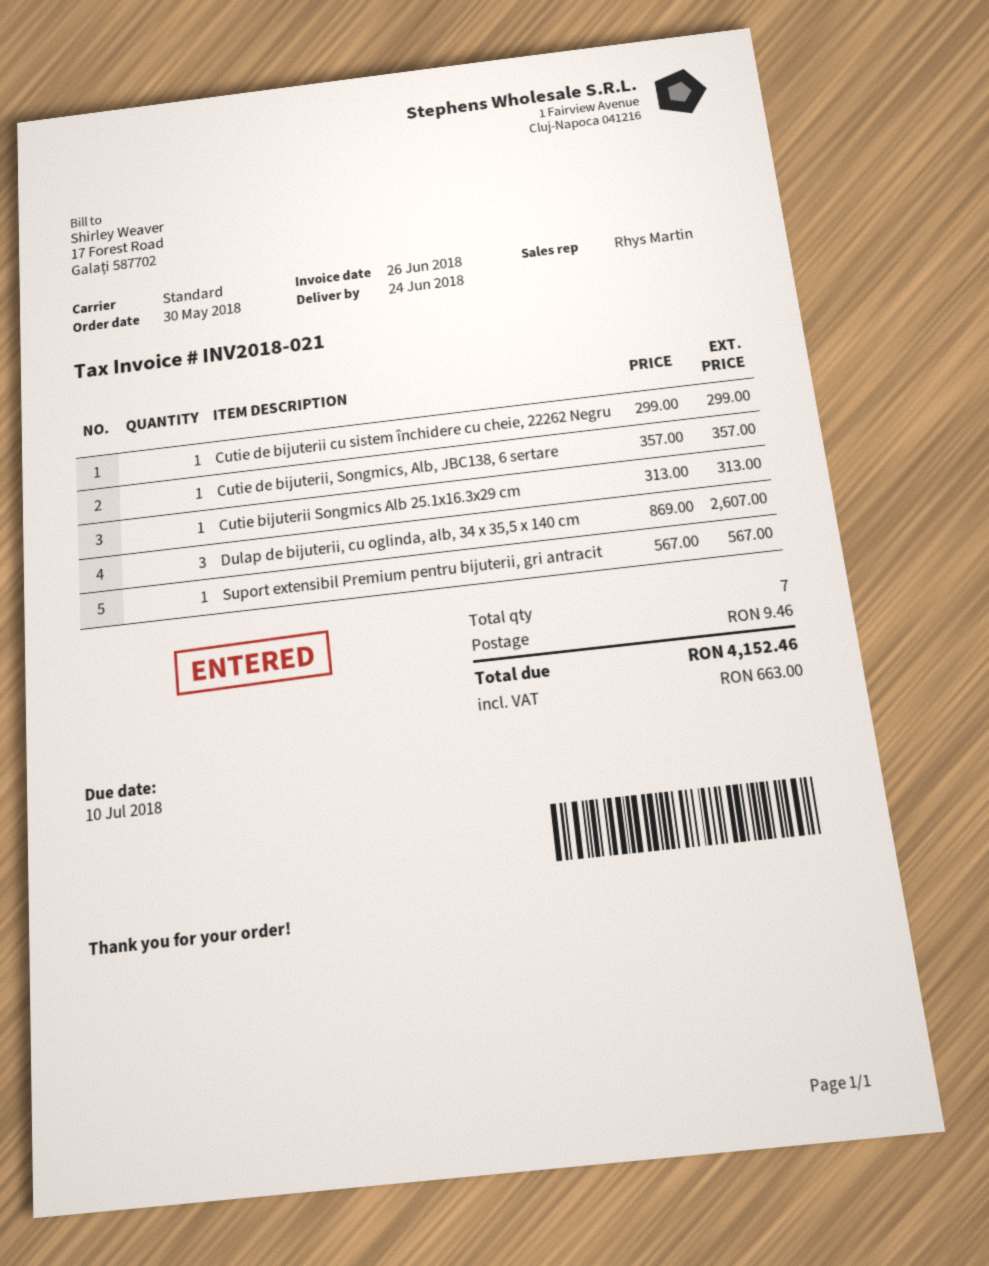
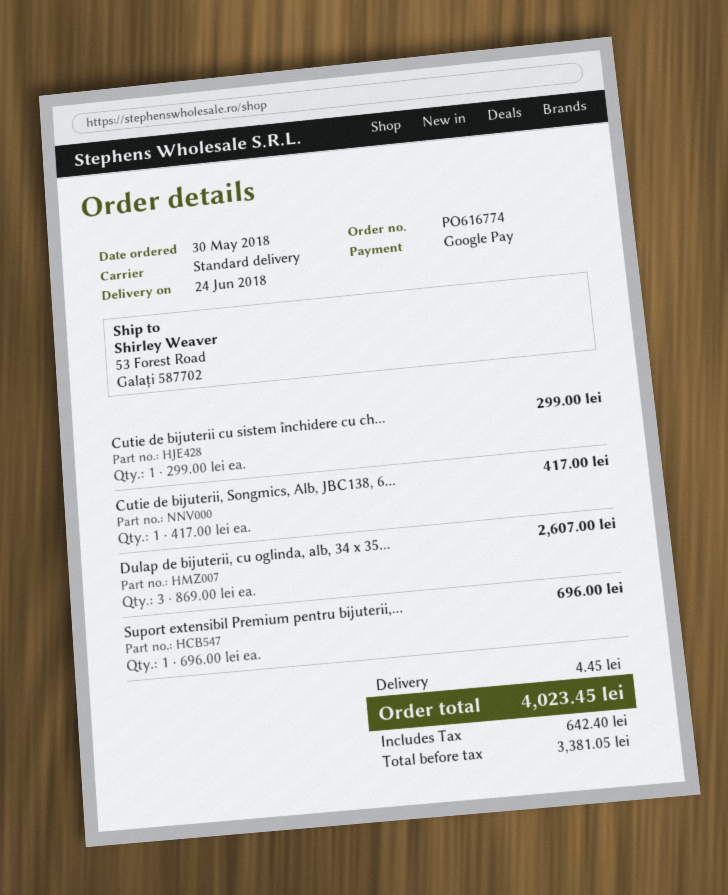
Cutie de bijuterii, Songmics, Alb, JBC138, 6 sertare: 1 x 357.00 = 357.00 -> 1 x 417.00 = 417.00
Cutie bijuterii Songmics Alb 25.1x16.3x29 cm: 1 x 313.00 = 313.00 -> none
Suport extensibil Premium pentru bijuterii, gri antracit: 1 x 567.00 = 567.00 -> 1 x 696.00 = 696.00
shipping: 9.46 -> 4.45
tax: 663.00 -> 642.40
total: 4152.46 -> 4023.45

